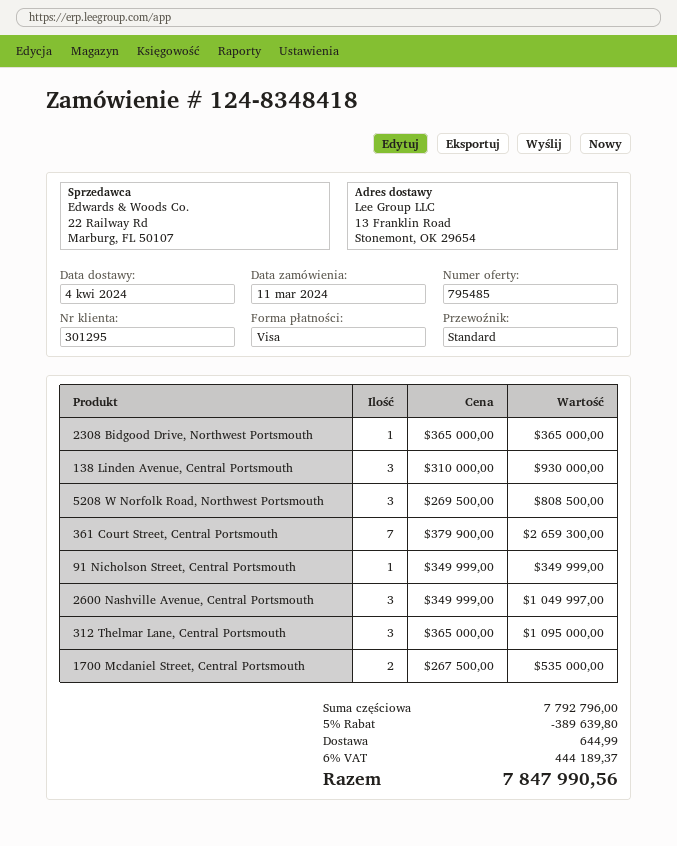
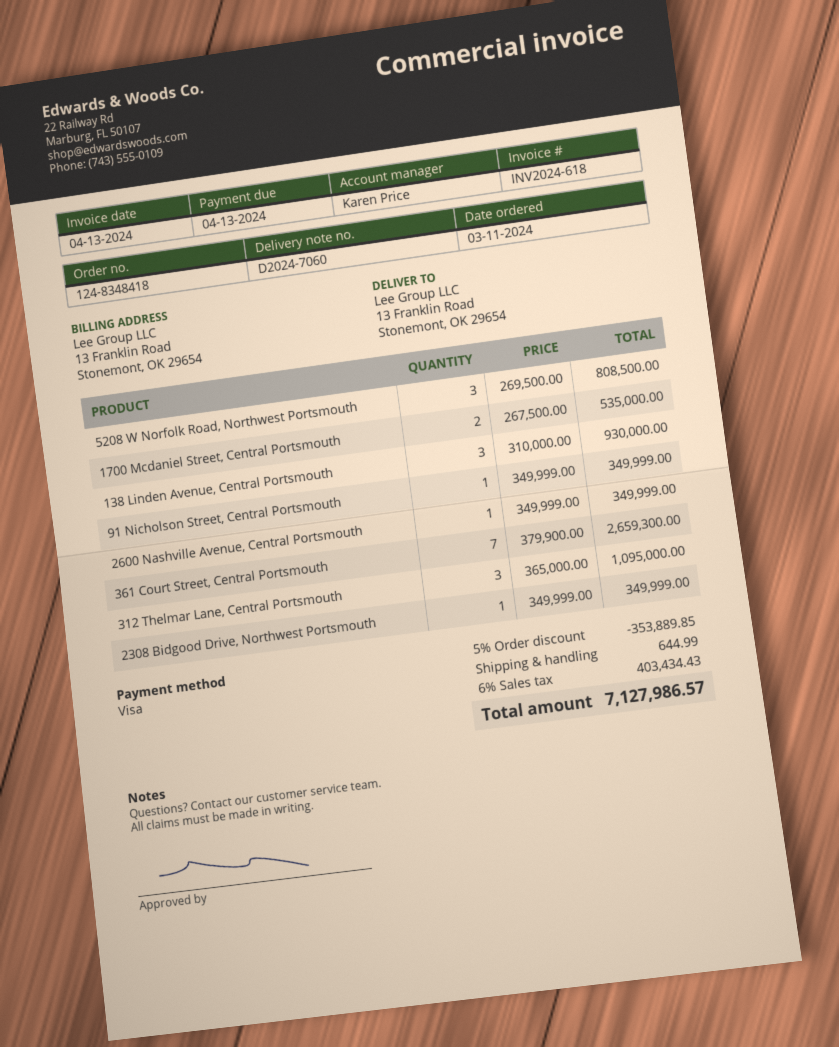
2308 Bidgood Drive, Northwest Portsmouth: 1 x 365000.00 = 365000.00 -> 1 x 349999.00 = 349999.00
2600 Nashville Avenue, Central Portsmouth: 3 x 349999.00 = 1049997.00 -> 1 x 349999.00 = 349999.00
discount: 5% = 389639.80 -> 5% = 353889.85
tax: 6% = 444189.37 -> 6% = 403434.43
total: 7847990.56 -> 7127986.57

